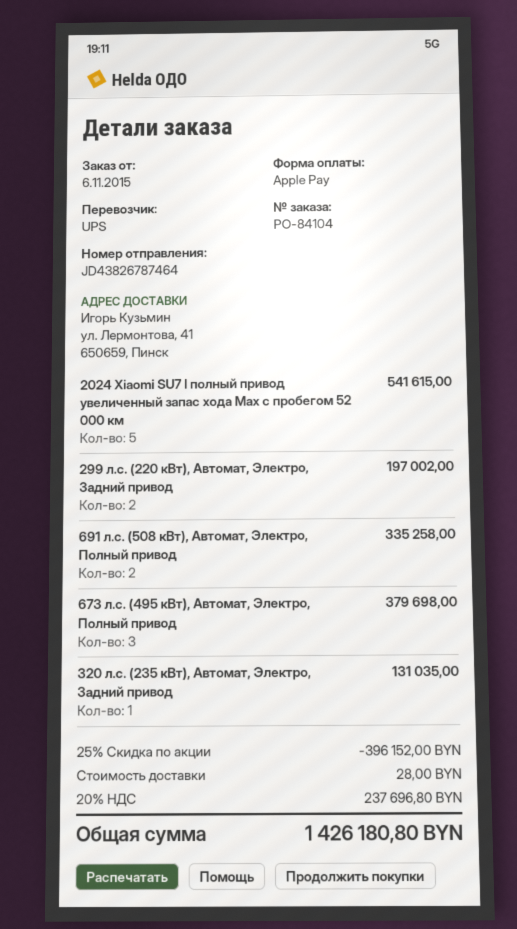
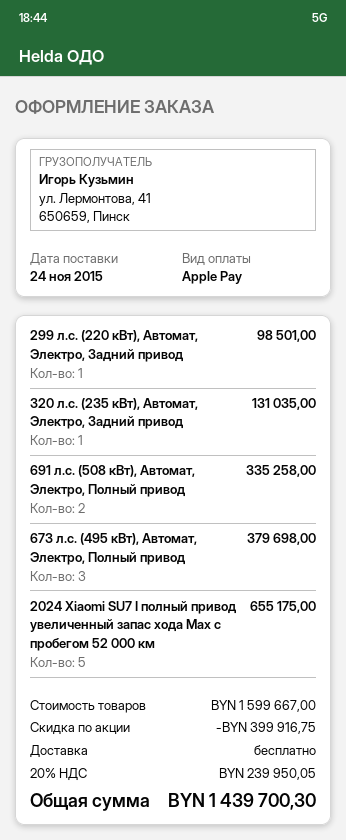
2024 Xiaomi SU7 I полный привод увеличенный запас хода Max с пробегом 52 000 км: 5 for 541615.00 -> 5 for 655175.00
299 л.с. (220 кВт), Автомат, Электро, Задний привод: 2 for 197002.00 -> 1 for 98501.00
discount: 396152.00 -> 399916.75
shipping: 28.00 -> 0.00
tax: 20% = 237696.80 -> 20% = 239950.05
total: 1426180.80 -> 1439700.30

